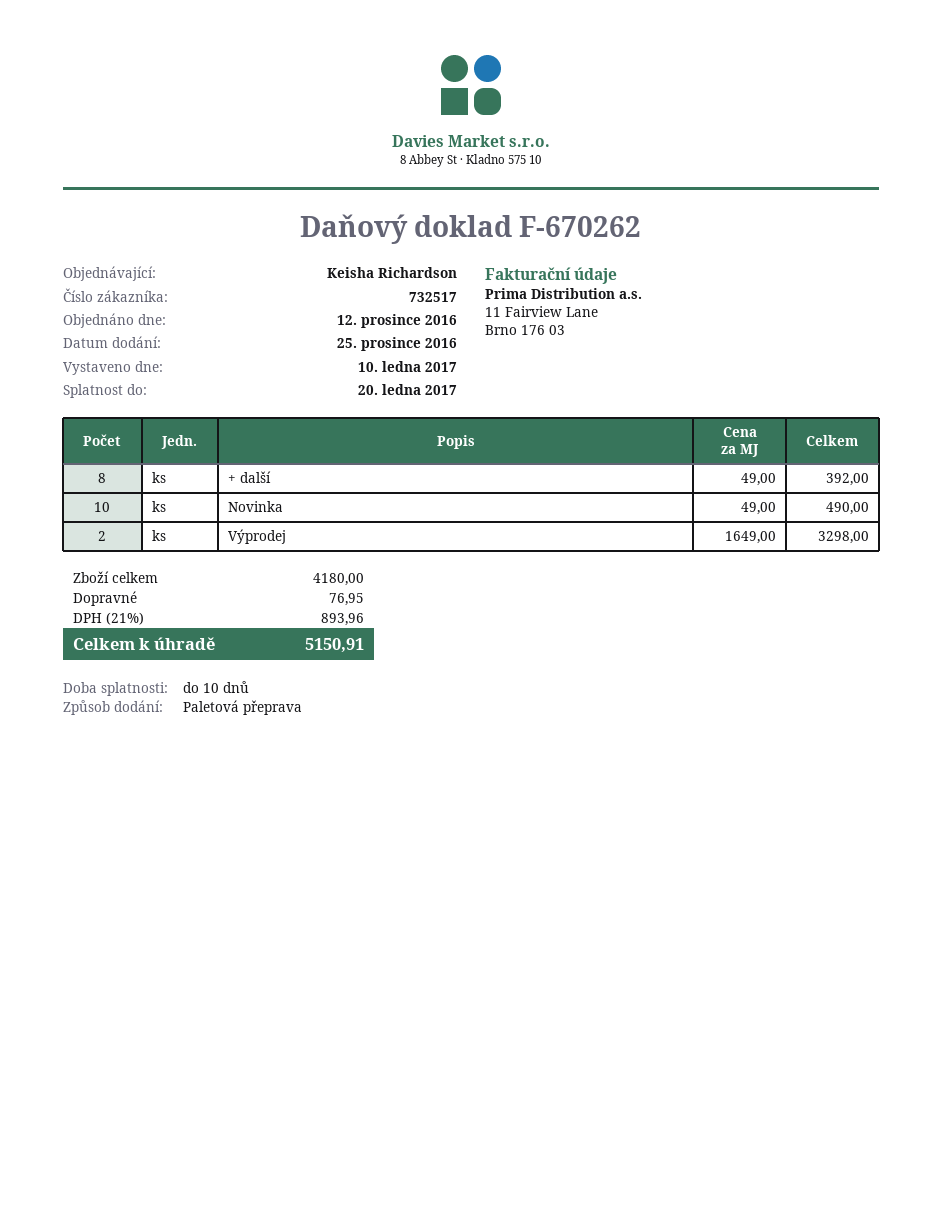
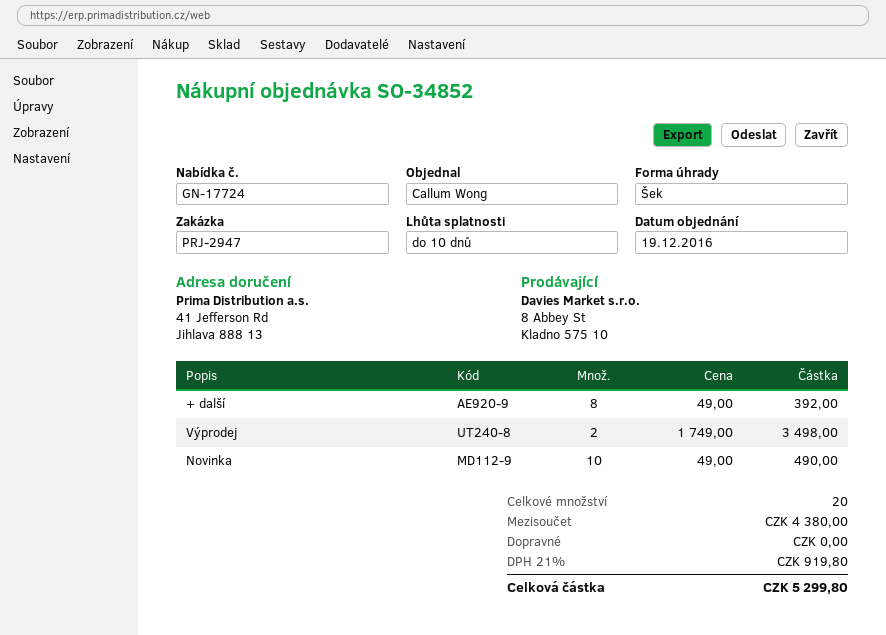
order date: 2016-12-12 -> 2016-12-19
ordered by: Keisha Richardson -> Callum Wong
Výprodej: 2 x 1649.00 = 3298.00 -> 2 x 1749.00 = 3498.00
subtotal: 4180.00 -> 4380.00
shipping: 76.95 -> 0.00
tax: 21% = 893.96 -> 21% = 919.80
total: 5150.91 -> 5299.80

